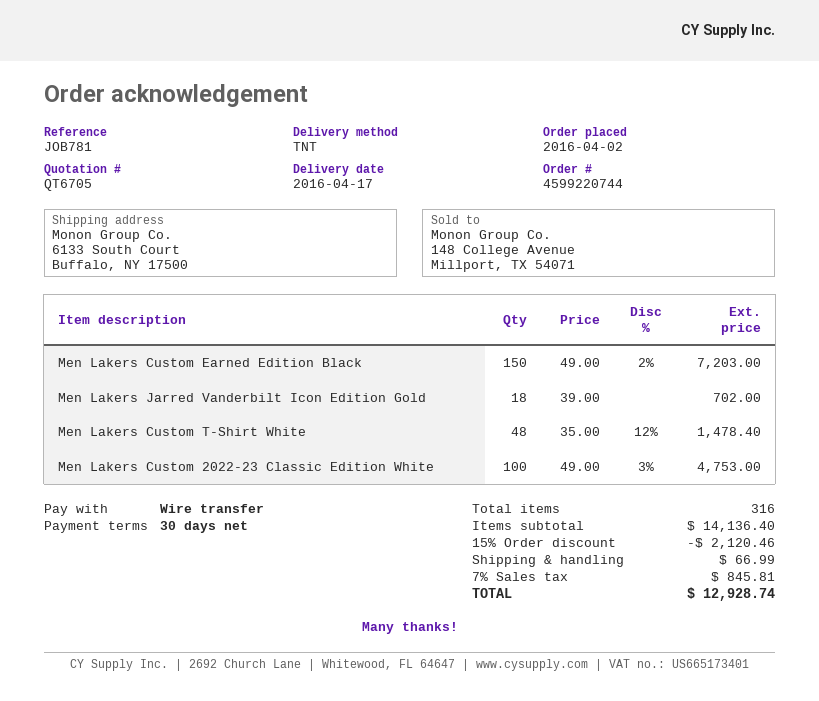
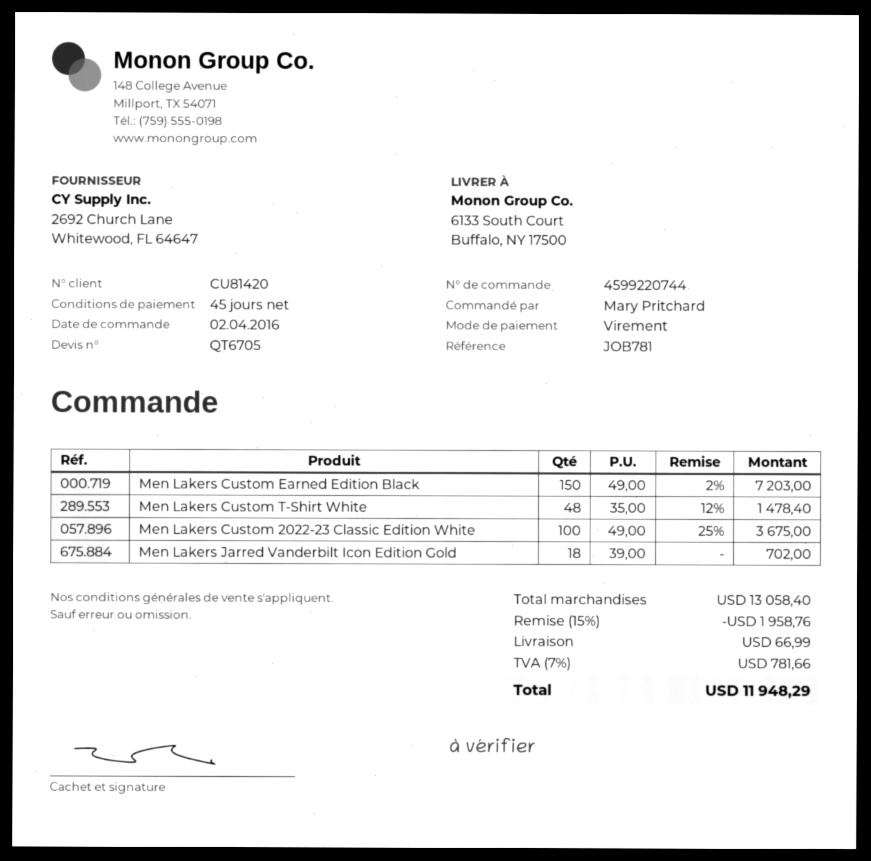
payment terms: 30 days -> 45 days
Men Lakers Custom 2022-23 Classic Edition White: 100 x 49.00 - 3% = 4753.00 -> 100 x 49.00 - 25% = 3675.00
subtotal: 14136.40 -> 13058.40
discount: 15% = 2120.46 -> 15% = 1958.76
tax: 7% = 845.81 -> 7% = 781.66
total: 12928.74 -> 11948.29

